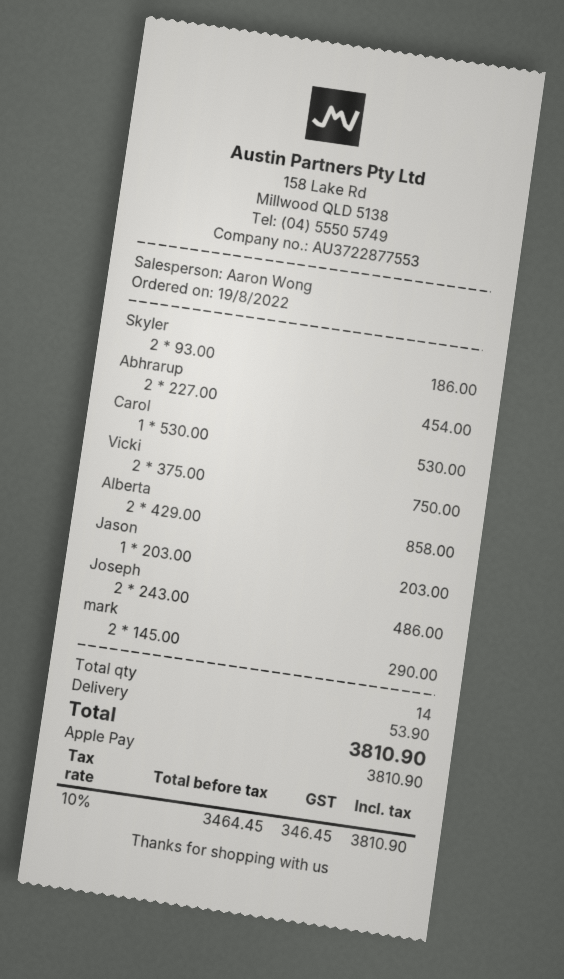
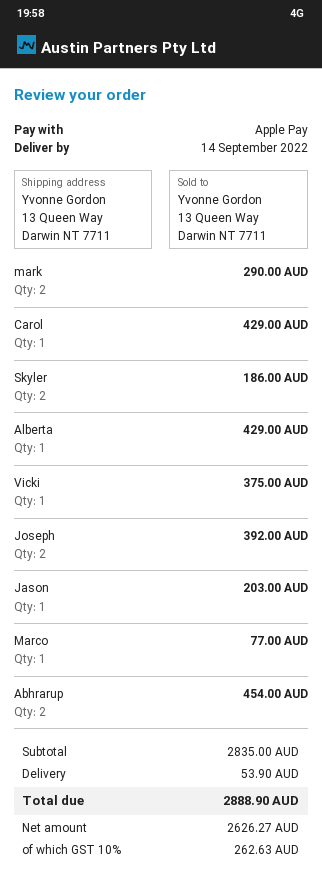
Carol: 1 for 530.00 -> 1 for 429.00
Vicki: 2 for 750.00 -> 1 for 375.00
Alberta: 2 for 858.00 -> 1 for 429.00
Joseph: 2 for 486.00 -> 2 for 392.00
Marco: none -> 1 for 77.00
net: 3464.45 -> 2626.27
tax: 10% = 346.45 -> 10% = 262.63
total: 3810.90 -> 2888.90

